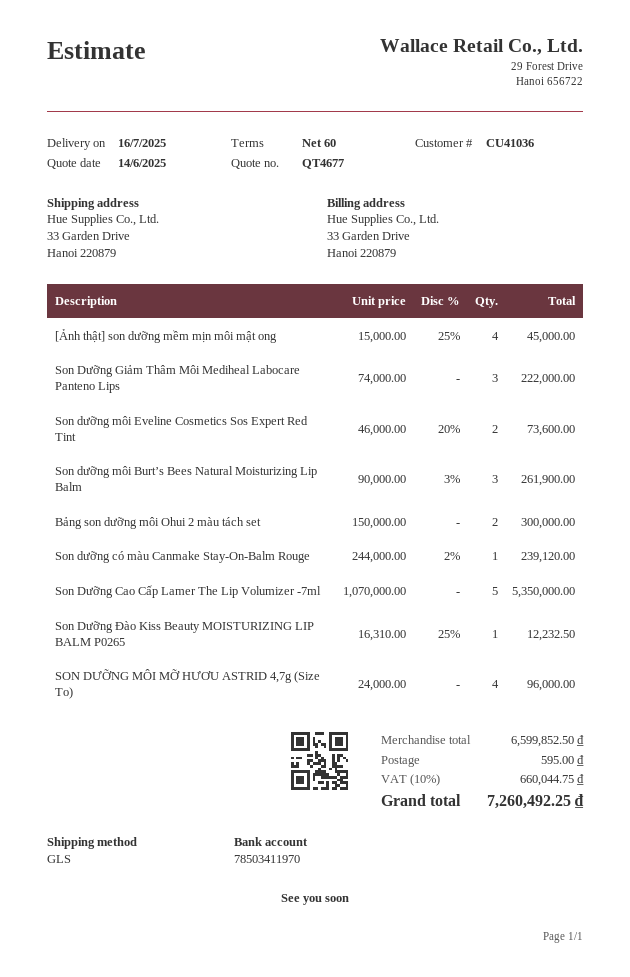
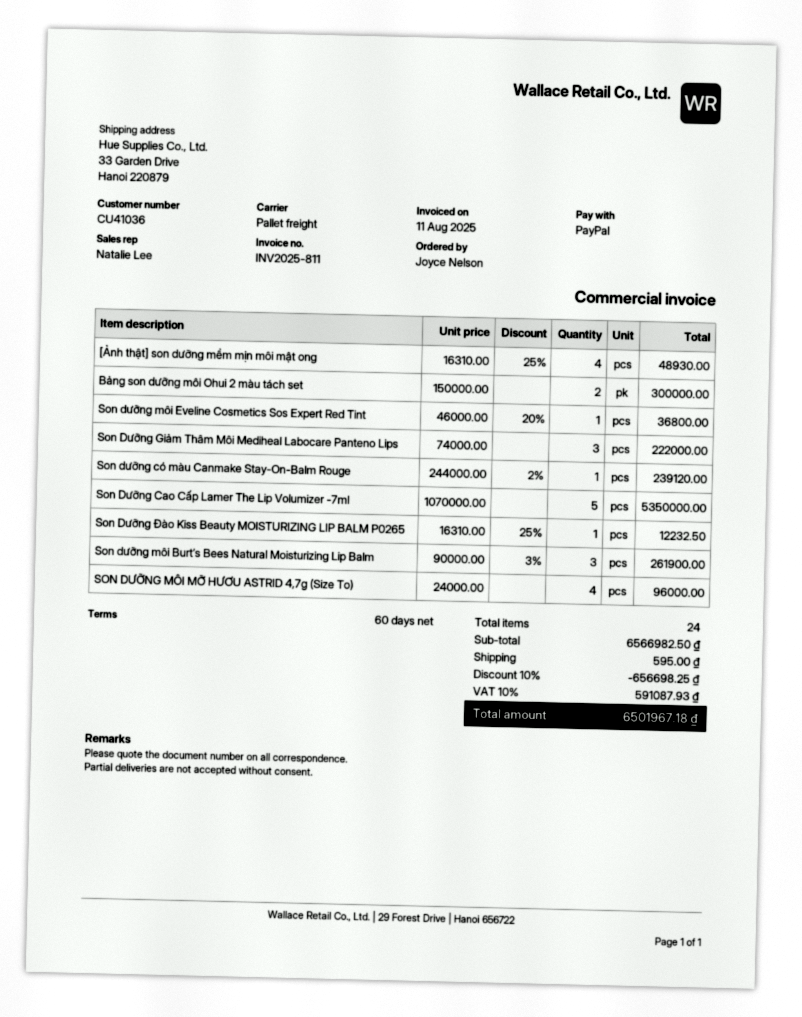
shipping method: GLS -> pallet freight
[Ảnh thật] son dưỡng mềm mịn môi mật ong: 4 x 15000.00 - 25% = 45000.00 -> 4 x 16310.00 - 25% = 48930.00
Son dưỡng môi Eveline Cosmetics Sos Expert Red Tint: 2 x 46000.00 - 20% = 73600.00 -> 1 x 46000.00 - 20% = 36800.00
subtotal: 6599852.50 -> 6566982.50
discount: none -> 10% = 656698.25
tax: 10% = 660044.75 -> 10% = 591087.93
total: 7260492.25 -> 6501967.18

